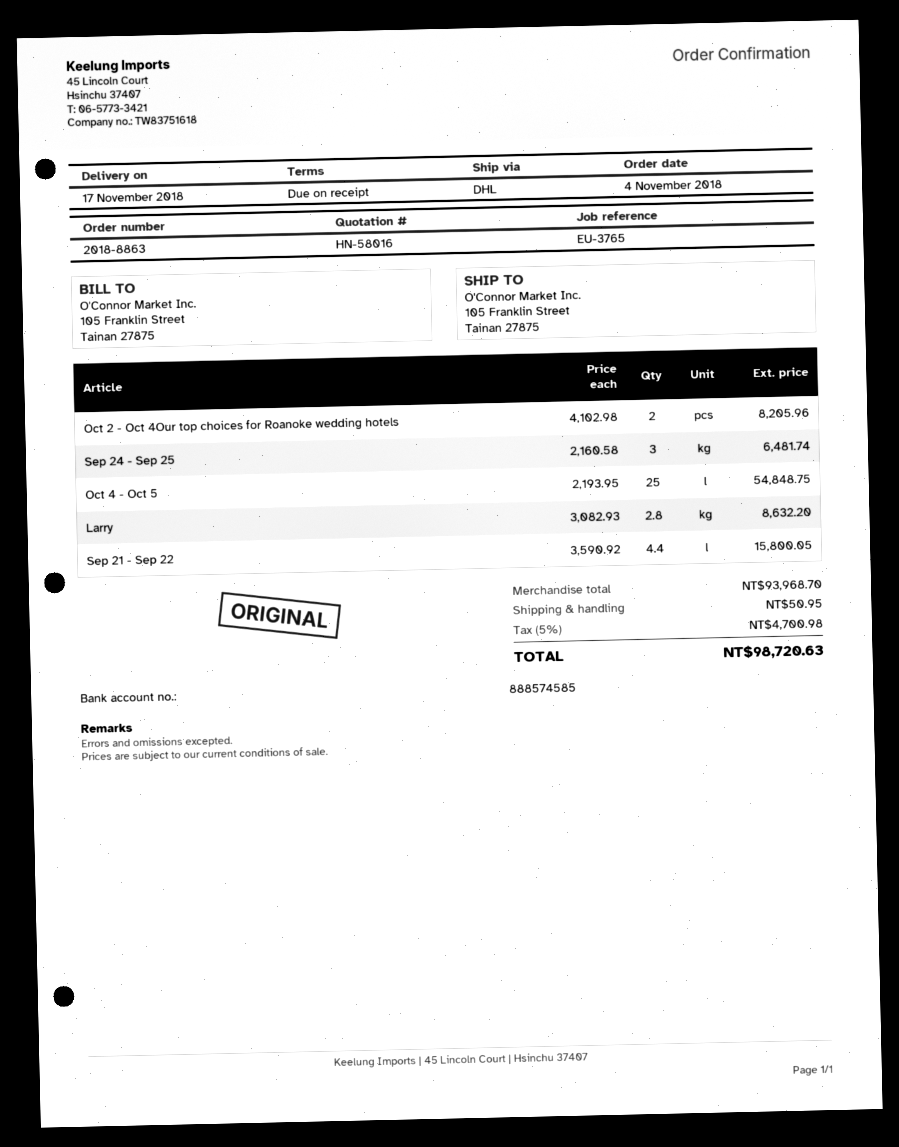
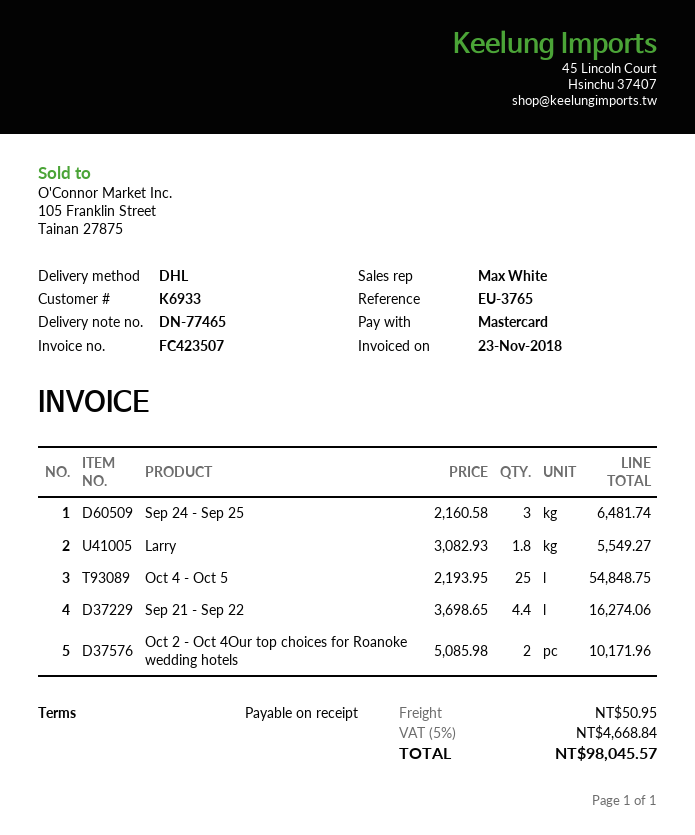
Oct 2 - Oct 4Our top choices for Roanoke wedding hotels: 2 x 4102.98 = 8205.96 -> 2 x 5085.98 = 10171.96
Larry: 2.8 x 3082.93 = 8632.20 -> 1.8 x 3082.93 = 5549.27
Sep 21 - Sep 22: 4.4 x 3590.92 = 15800.05 -> 4.4 x 3698.65 = 16274.06
tax: 5% = 4700.98 -> 5% = 4668.84
total: 98720.63 -> 98045.57

